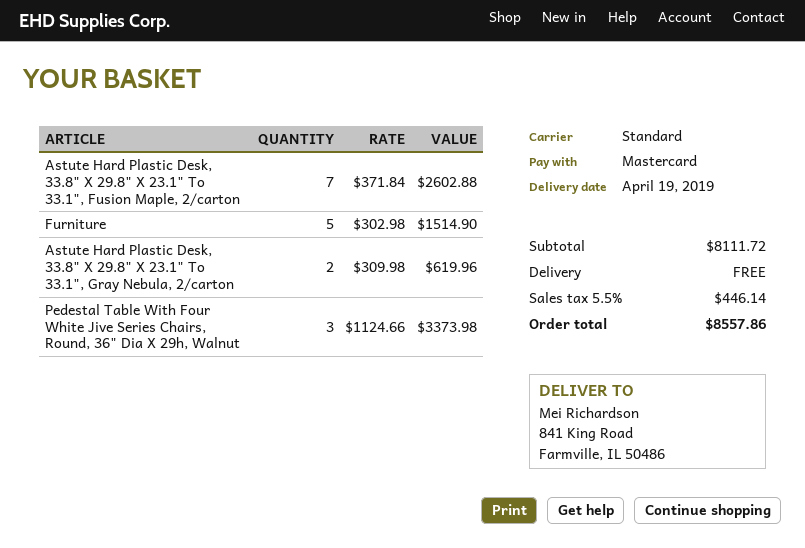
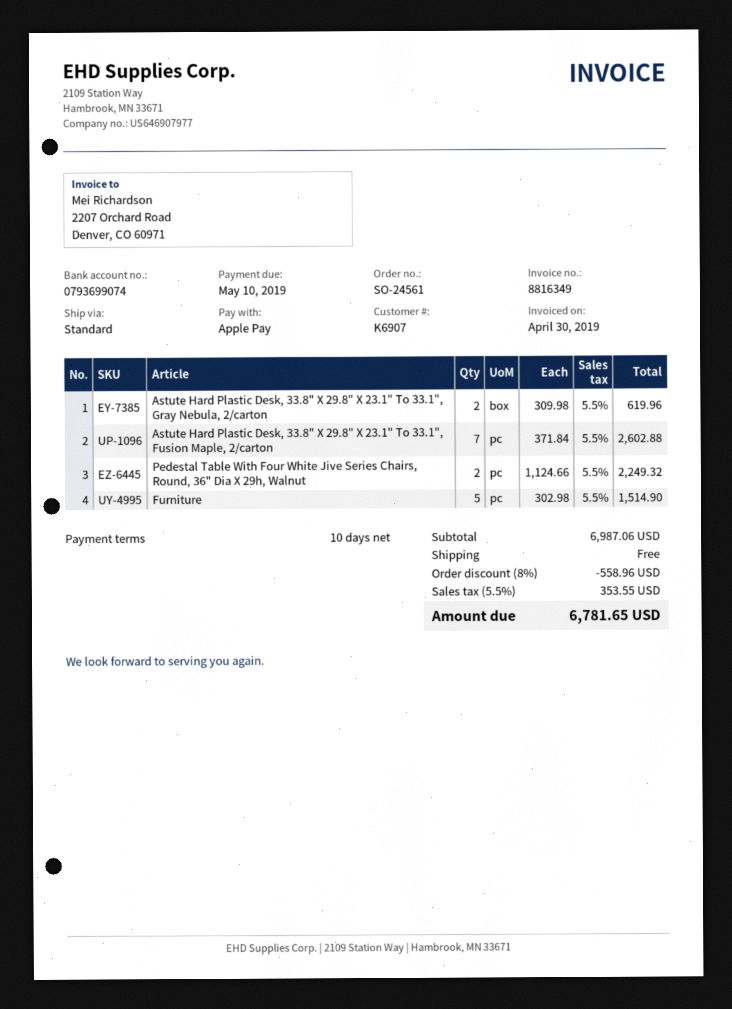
payment method: Mastercard -> Apple Pay
Pedestal Table With Four White Jive Series Chairs, Round, 36" Dia X 29h, Walnut: 3 x 1124.66 = 3373.98 -> 2 x 1124.66 = 2249.32
subtotal: 8111.72 -> 6987.06
discount: none -> 8% = 558.96
tax: 5.5% = 446.14 -> 5.5% = 353.55
total: 8557.86 -> 6781.65

